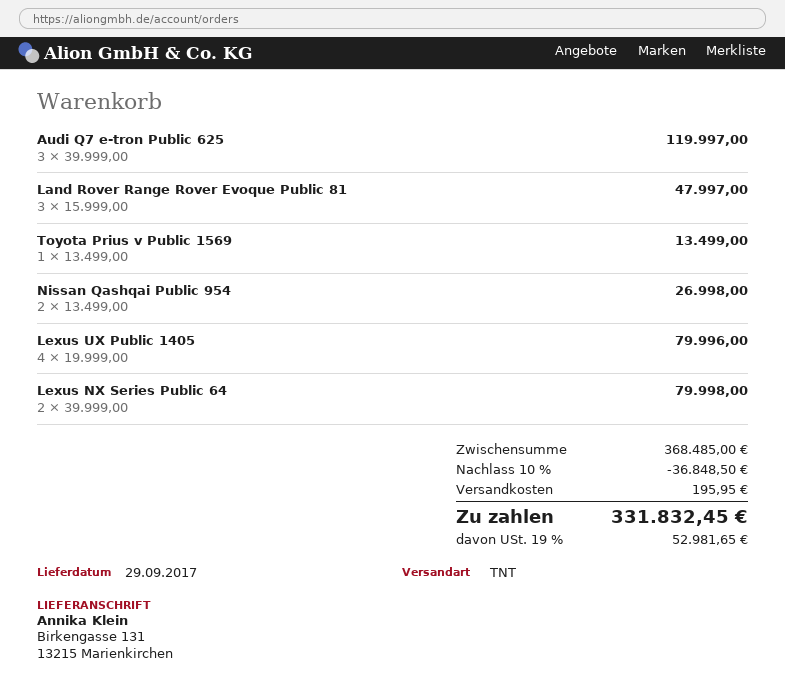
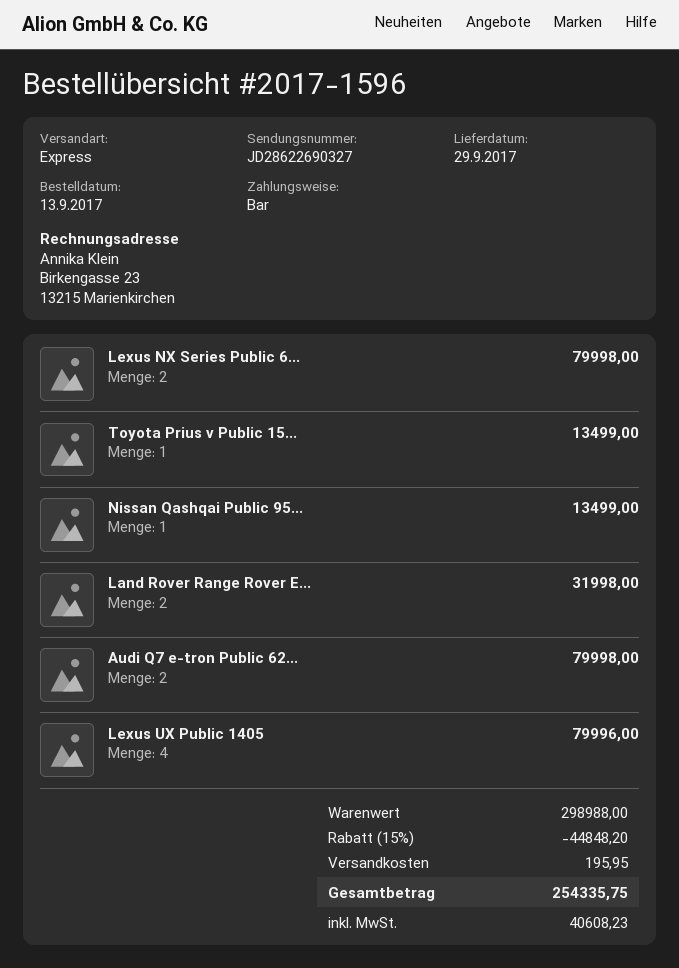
shipping method: TNT -> express
Audi Q7 e-tron Public 625: 3 for 119997.00 -> 2 for 79998.00
Land Rover Range Rover Evoque Public 81: 3 for 47997.00 -> 2 for 31998.00
Nissan Qashqai Public 954: 2 for 26998.00 -> 1 for 13499.00
subtotal: 368485.00 -> 298988.00
discount: 10% = 36848.50 -> 15% = 44848.20
tax: 52981.65 -> 40608.23
total: 331832.45 -> 254335.75

